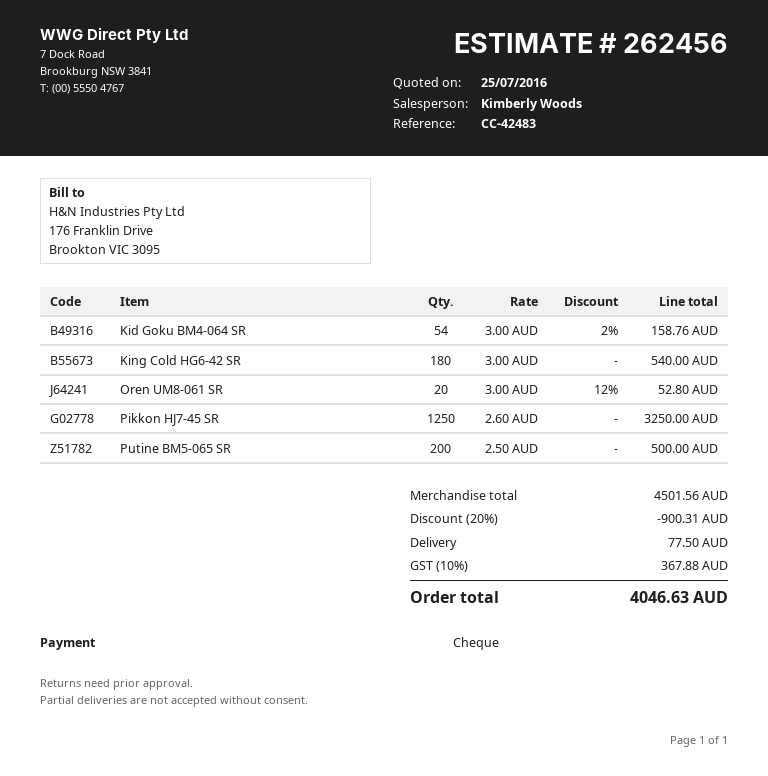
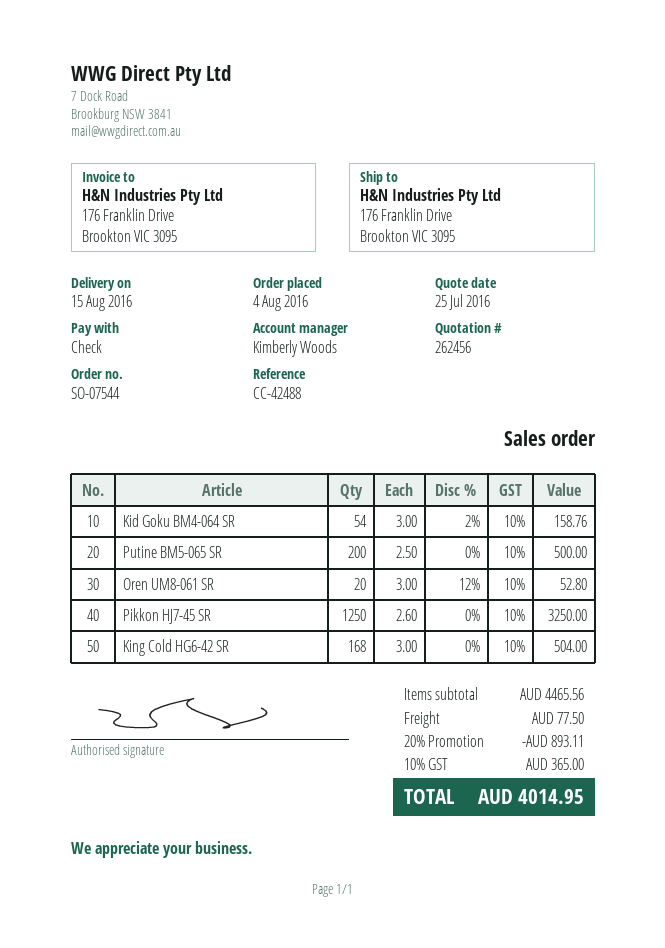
reference: CC-42483 -> CC-42488
King Cold HG6-42 SR: 180 x 3.00 = 540.00 -> 168 x 3.00 = 504.00
subtotal: 4501.56 -> 4465.56
discount: 20% = 900.31 -> 20% = 893.11
tax: 10% = 367.88 -> 10% = 365.00
total: 4046.63 -> 4014.95

